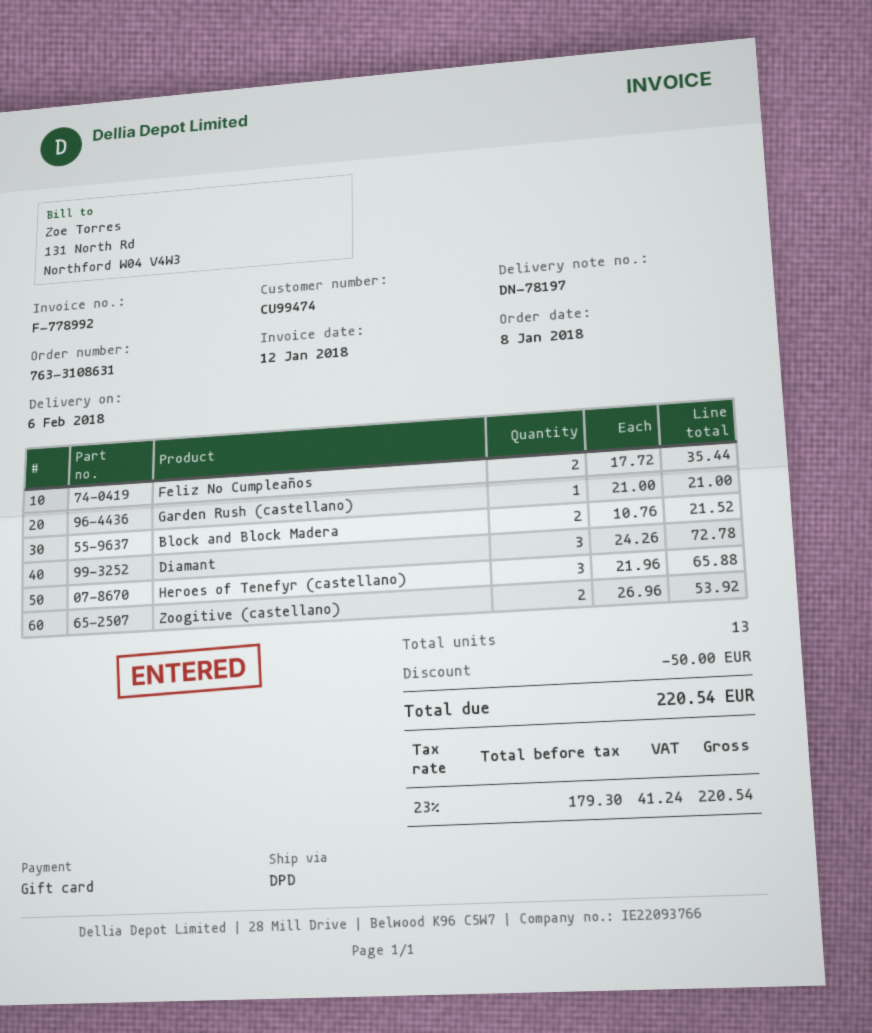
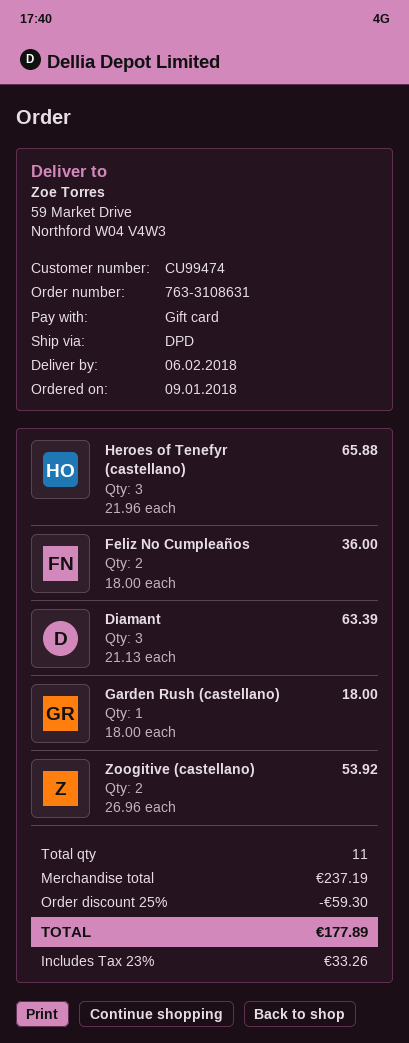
order date: 2018-01-08 -> 2018-01-09
Feliz No Cumpleaños: 2 x 17.72 = 35.44 -> 2 x 18.00 = 36.00
Garden Rush (castellano): 1 x 21.00 = 21.00 -> 1 x 18.00 = 18.00
Block and Block Madera: 2 x 10.76 = 21.52 -> none
Diamant: 3 x 24.26 = 72.78 -> 3 x 21.13 = 63.39
total quantity: 13 -> 11
discount: 50.00 -> 59.30
tax: 23% = 41.24 -> 23% = 33.26
total: 220.54 -> 177.89

